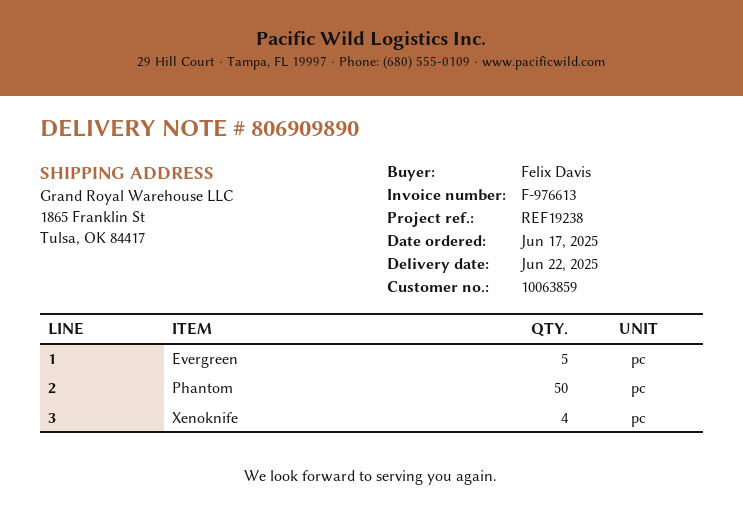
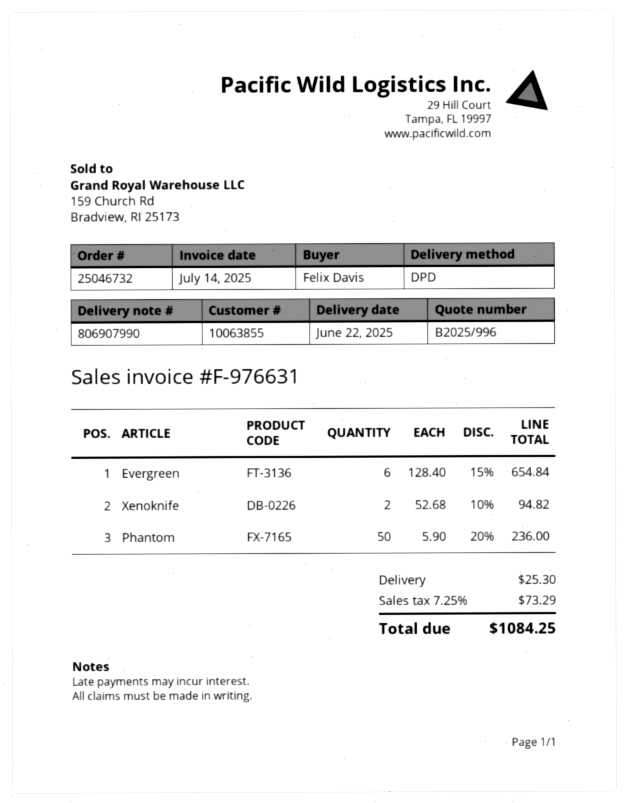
delivery note number: 806909890 -> 806907990
invoice number: F-976613 -> F-976631
customer number: 10063859 -> 10063855
Evergreen: 5 -> 6
Xenoknife: 4 -> 2

